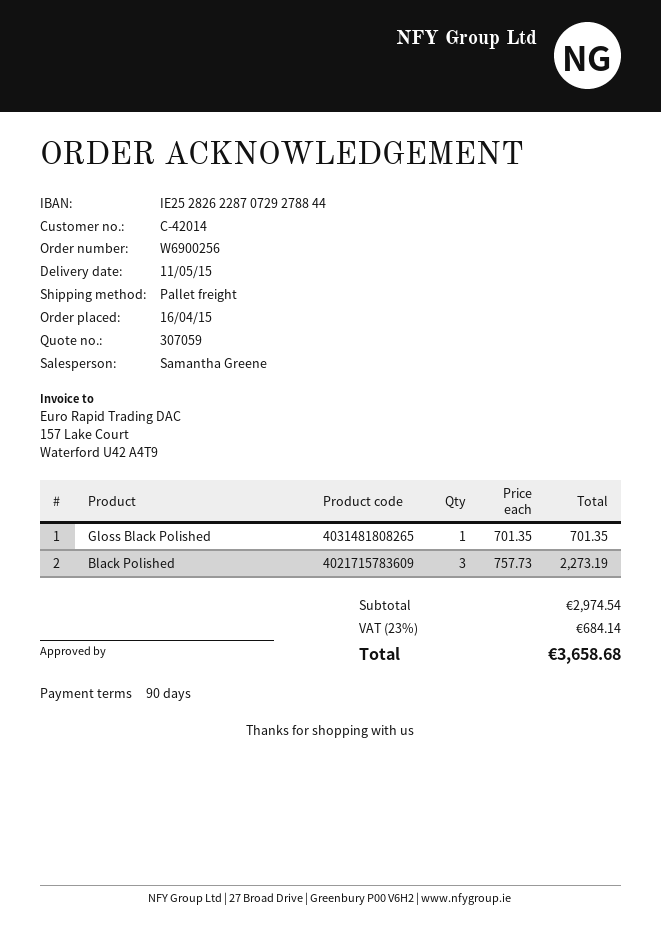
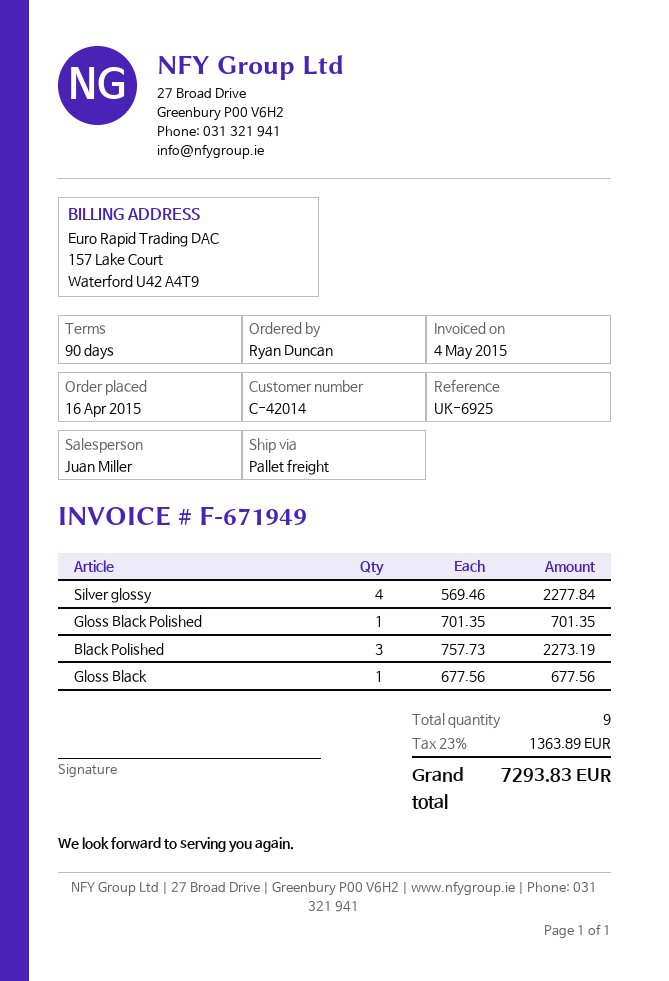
sales rep: Samantha Greene -> Juan Miller
Silver glossy: none -> 4 x 569.46 = 2277.84
Gloss Black: none -> 1 x 677.56 = 677.56
tax: 23% = 684.14 -> 23% = 1363.89
total: 3658.68 -> 7293.83

